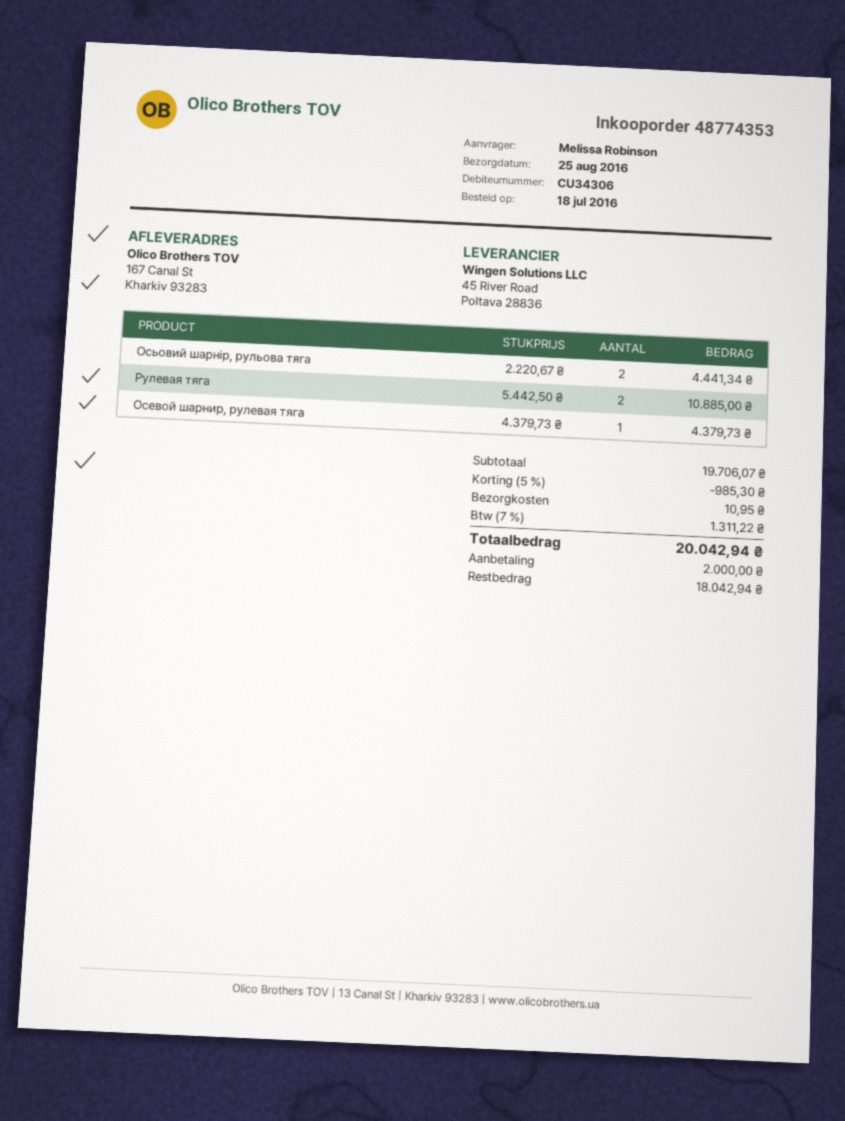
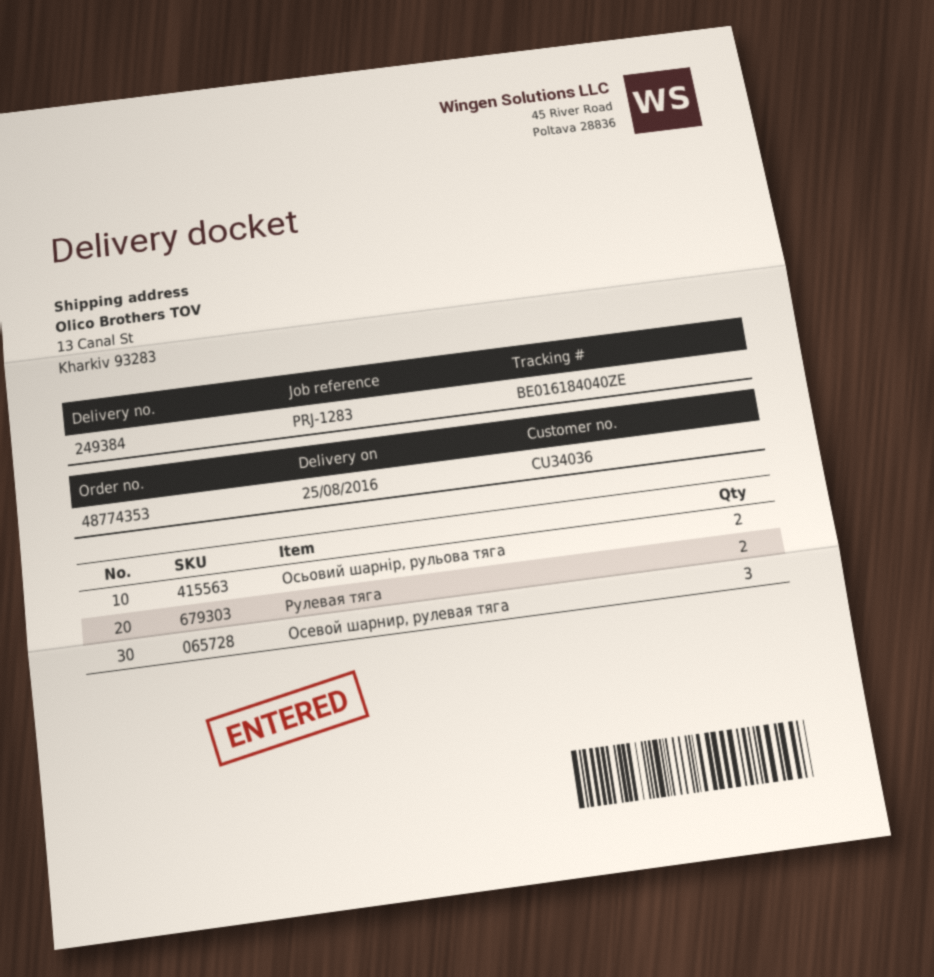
customer number: CU34306 -> CU34036
ship to: 167 Canal St, Kharkiv 93283 -> 13 Canal St, Kharkiv 93283
Осевой шарнир, рулевая тяга: 1 -> 3

